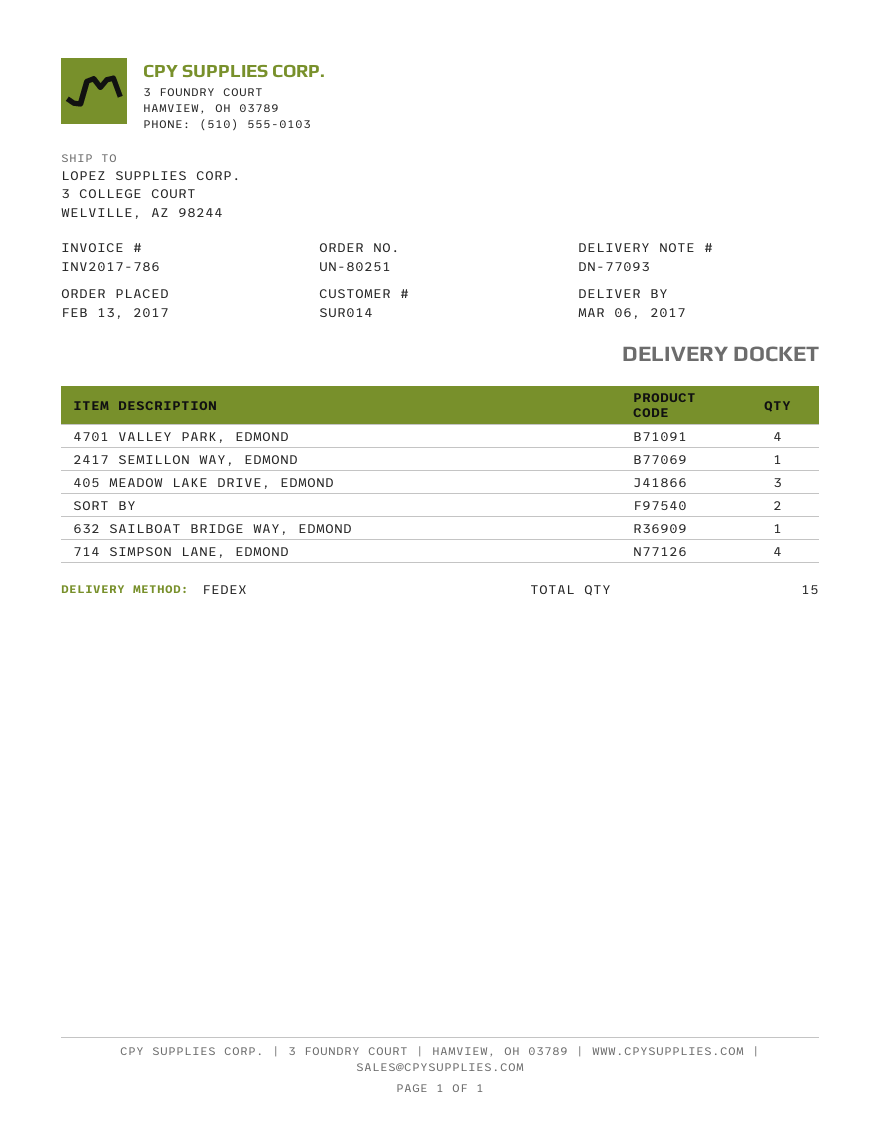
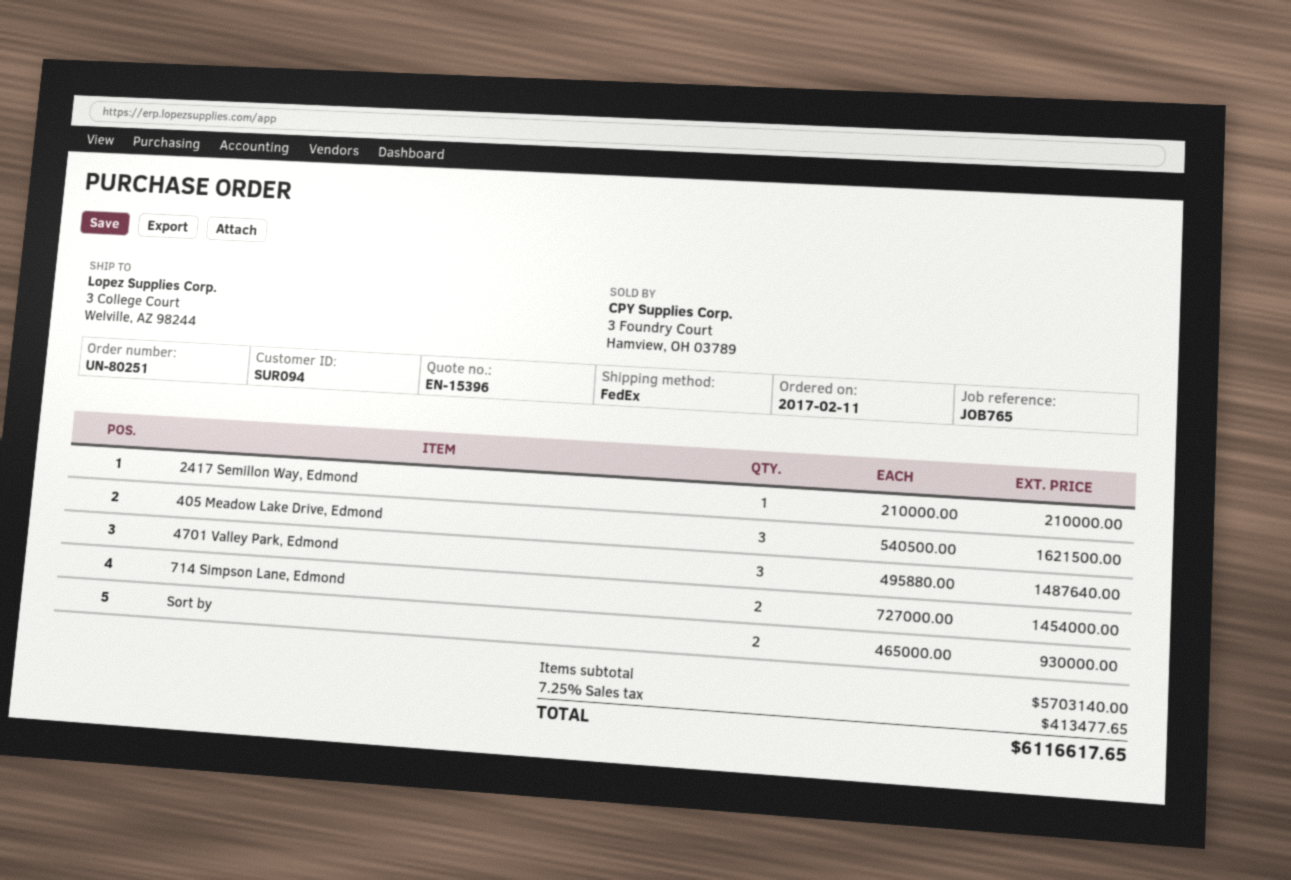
order date: 2017-02-13 -> 2017-02-11
customer number: SUR014 -> SUR094
4701 VALLEY PARK, EDMOND: 4 -> 3
632 SAILBOAT BRIDGE WAY, EDMOND: 1 -> none
714 SIMPSON LANE, EDMOND: 4 -> 2

